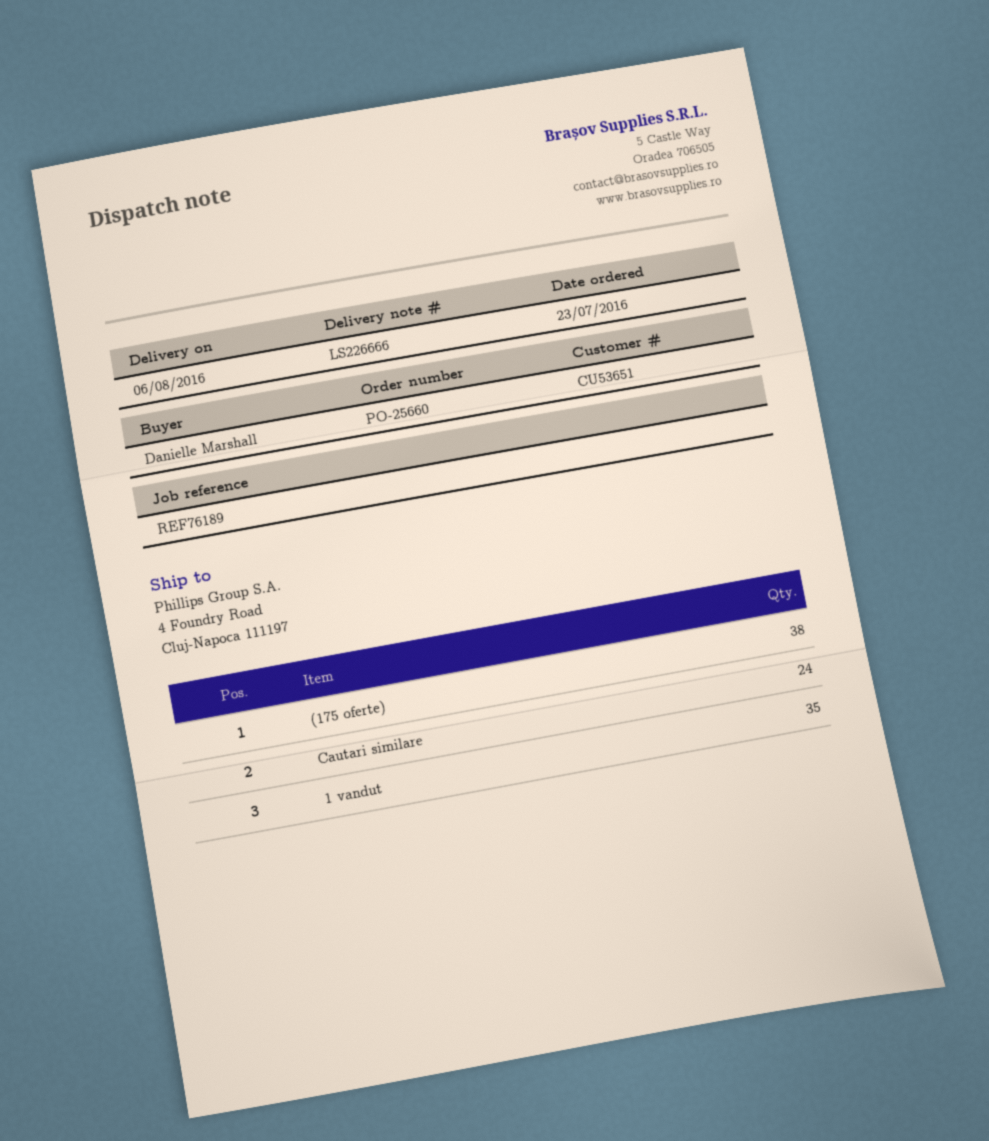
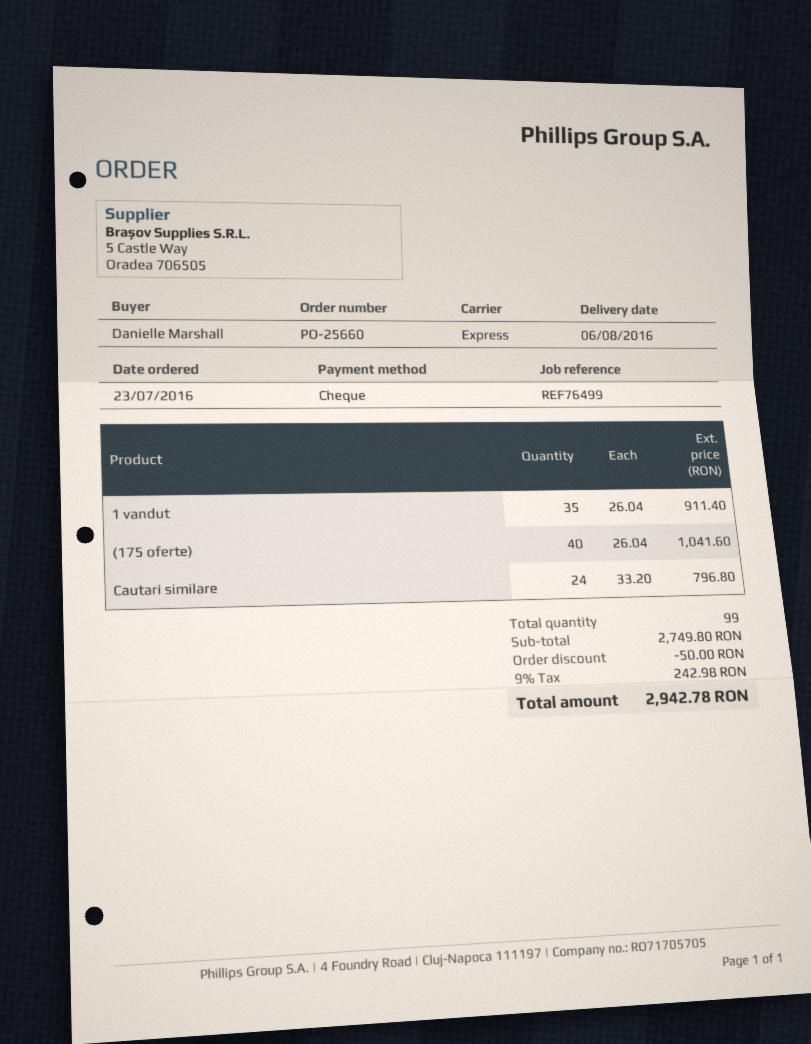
reference: REF76189 -> REF76499
(175 oferte): 38 -> 40

